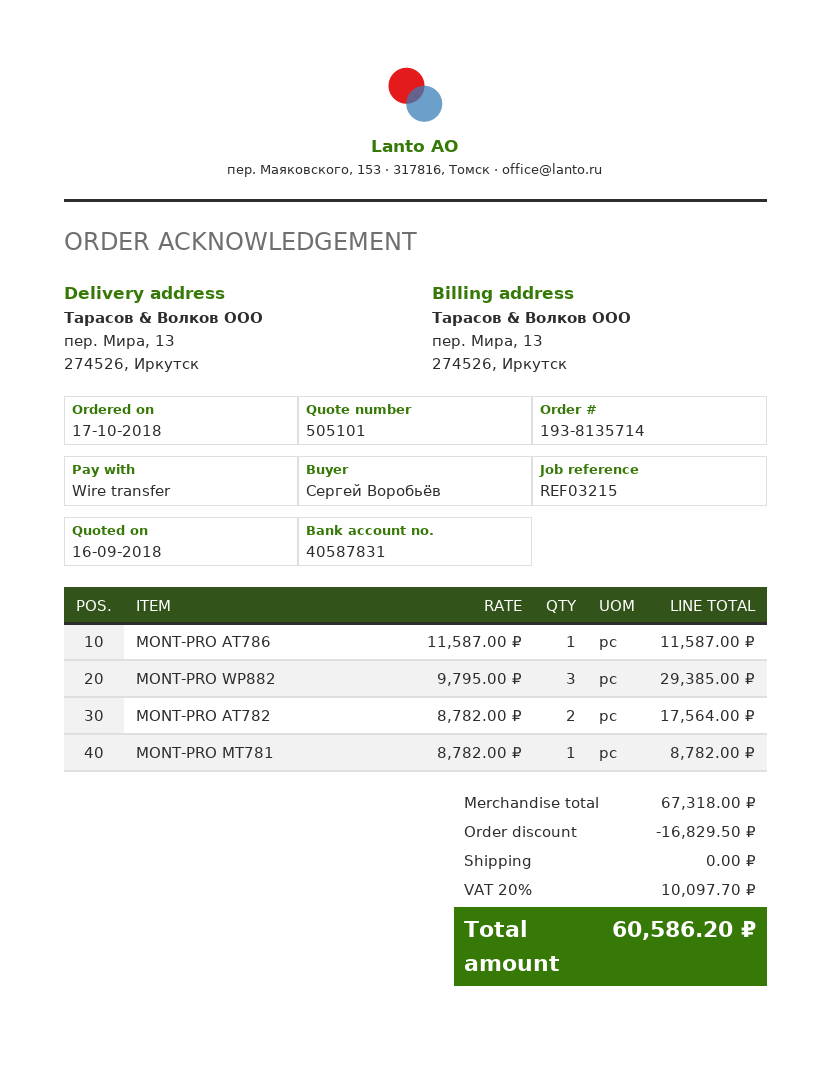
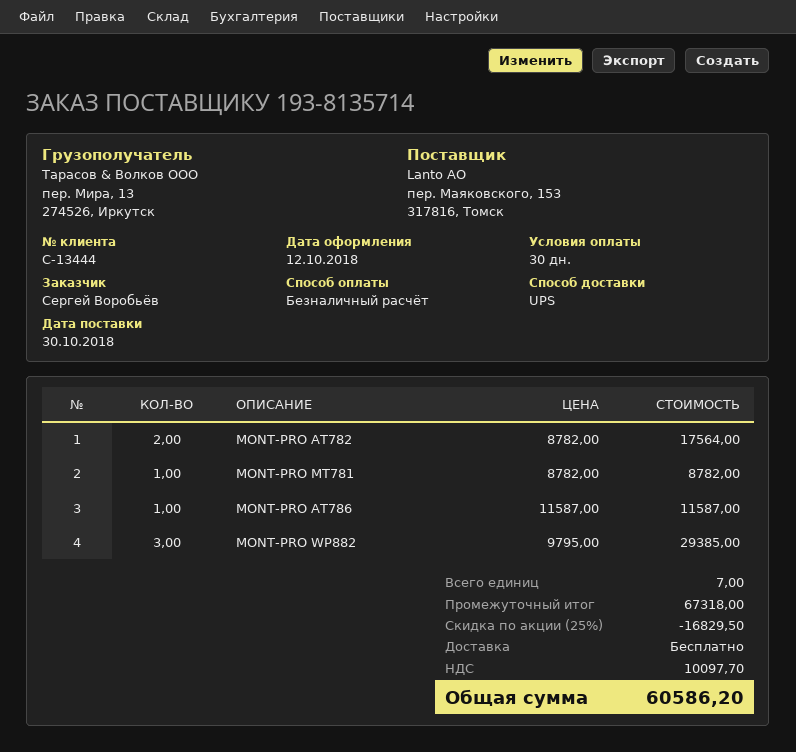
order date: 2018-10-17 -> 2018-10-12

